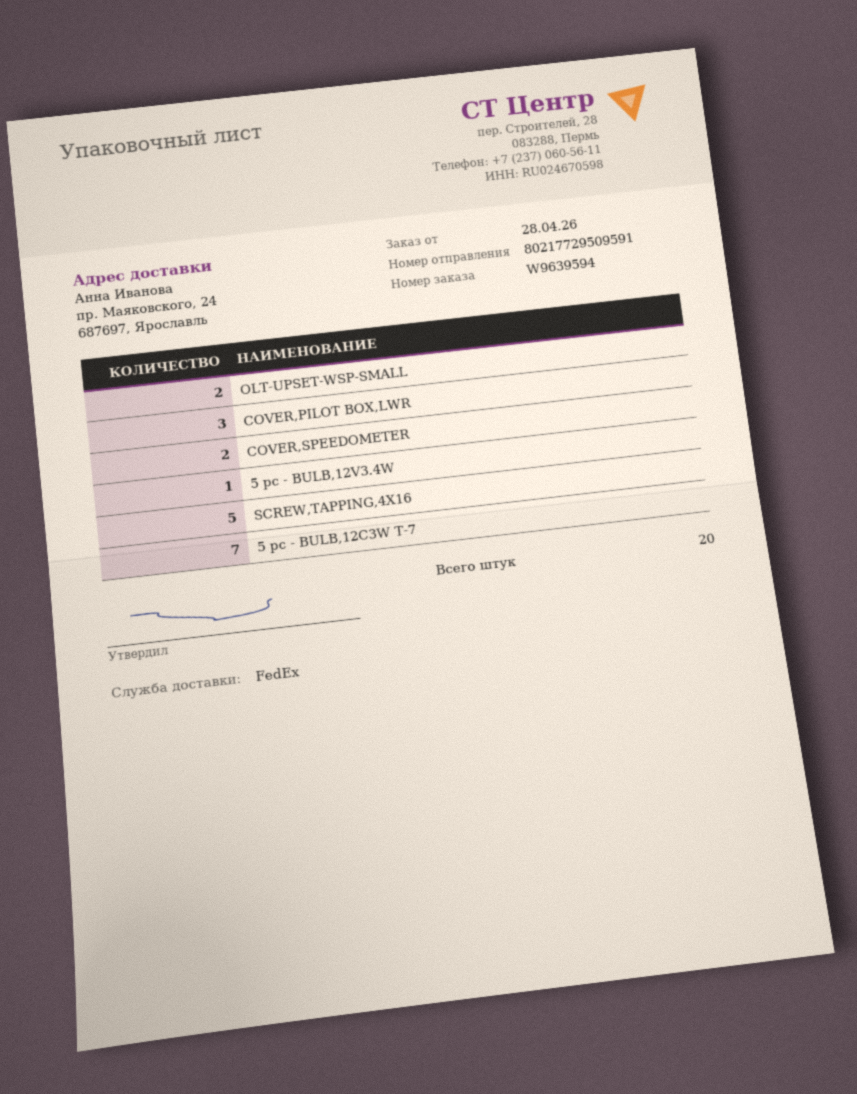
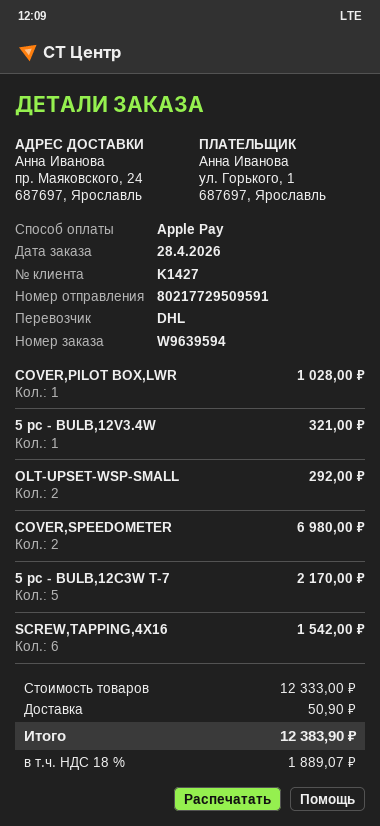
shipping method: FedEx -> DHL
COVER,PILOT BOX,LWR: 3 -> 1
SCREW,TAPPING,4X16: 5 -> 6
5 pc - BULB,12C3W T-7: 7 -> 5

